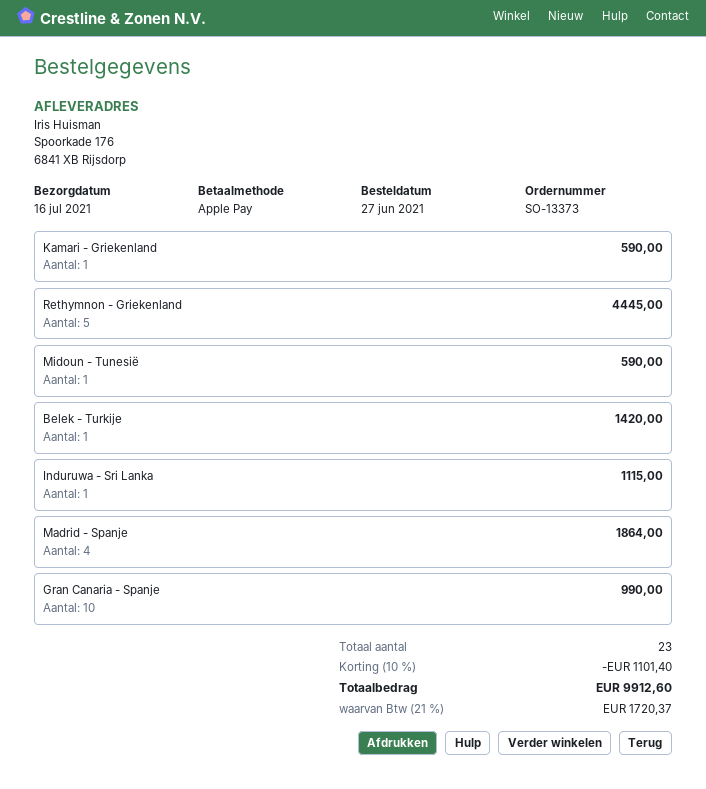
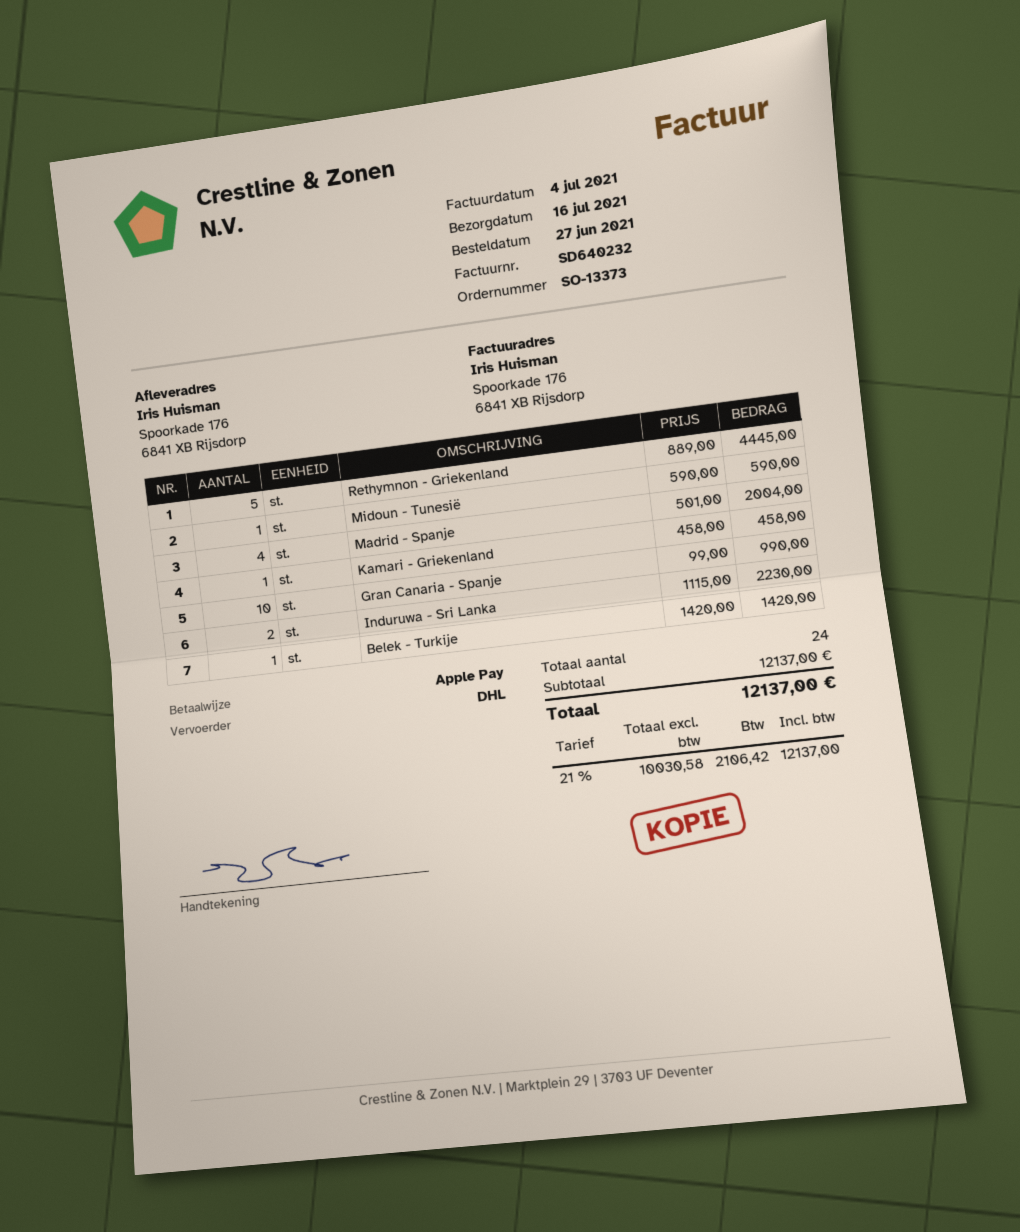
Kamari - Griekenland: 1 for 590.00 -> 1 for 458.00
Induruwa - Sri Lanka: 1 for 1115.00 -> 2 for 2230.00
Madrid - Spanje: 4 for 1864.00 -> 4 for 2004.00
total quantity: 23 -> 24
discount: 10% = 1101.40 -> none
tax: 21% = 1720.37 -> 21% = 2106.42
total: 9912.60 -> 12137.00

